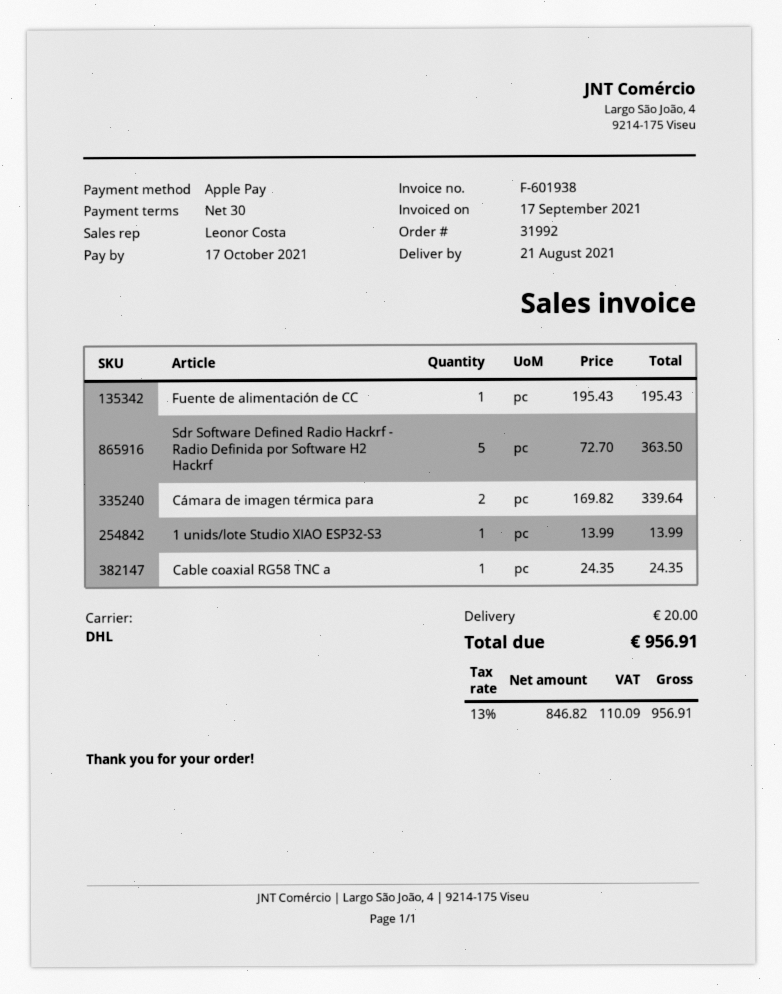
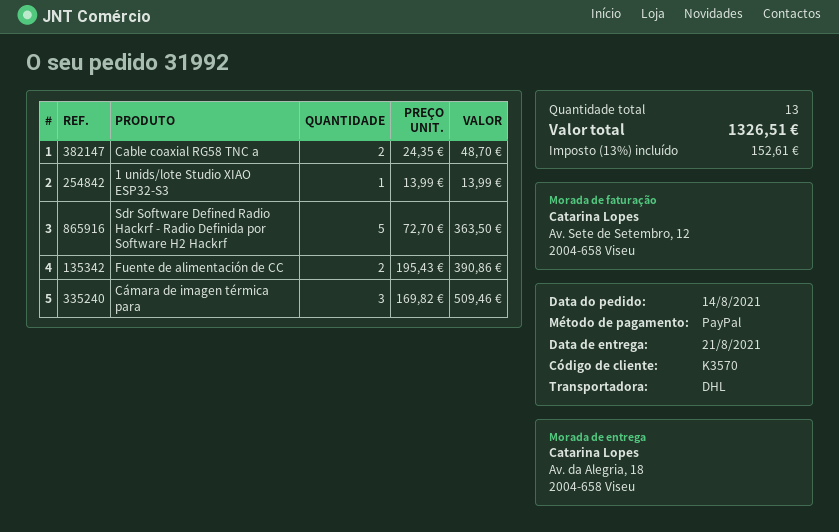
payment method: Apple Pay -> PayPal
Fuente de alimentación de CC: 1 x 195.43 = 195.43 -> 2 x 195.43 = 390.86
Cámara de imagen térmica para: 2 x 169.82 = 339.64 -> 3 x 169.82 = 509.46
Cable coaxial RG58 TNC a: 1 x 24.35 = 24.35 -> 2 x 24.35 = 48.70
shipping: 20.00 -> none
tax: 13% = 110.09 -> 13% = 152.61
total: 956.91 -> 1326.51

